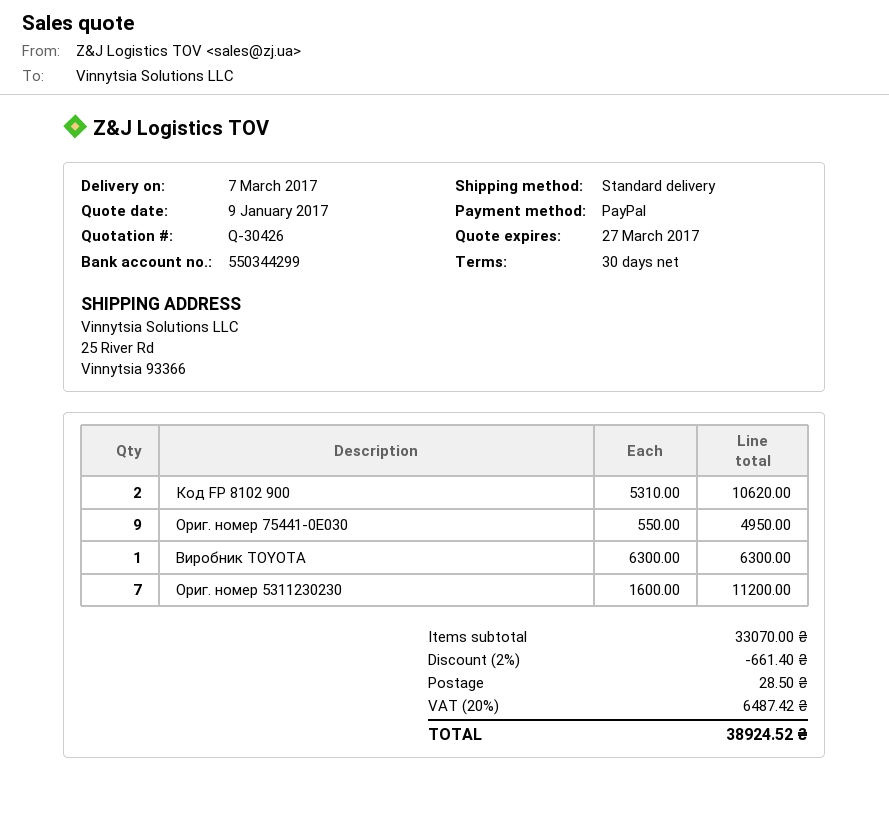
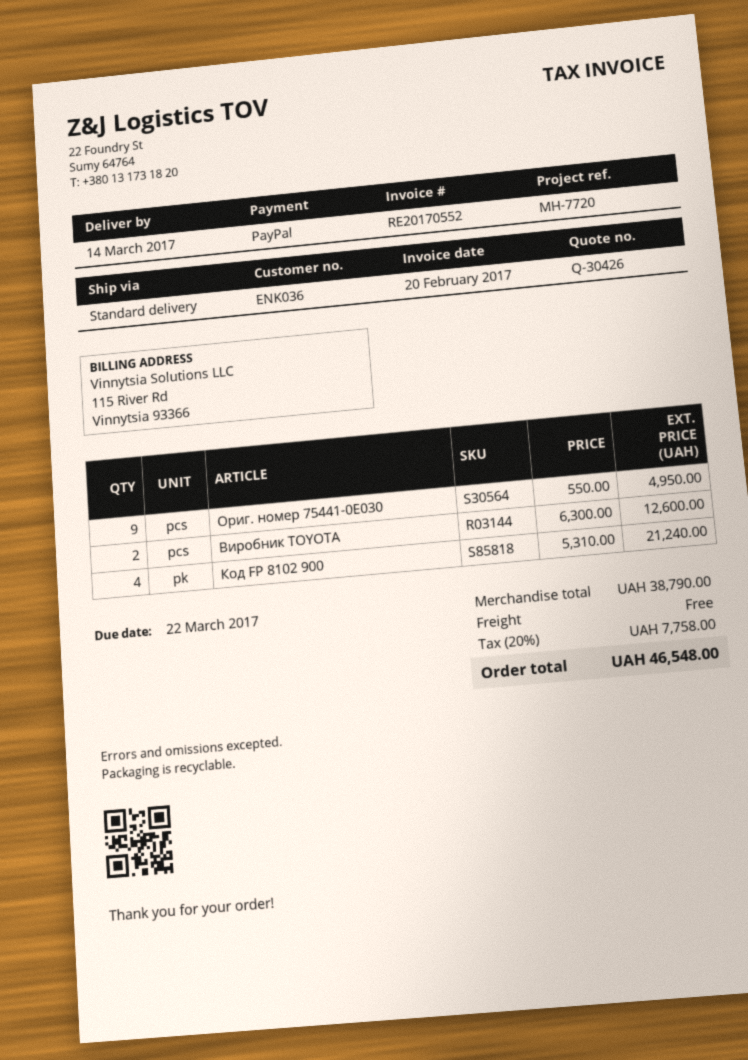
delivery date: 2017-03-07 -> 2017-03-14
Код FP 8102 900: 2 x 5310.00 = 10620.00 -> 4 x 5310.00 = 21240.00
Виробник TOYOTA: 1 x 6300.00 = 6300.00 -> 2 x 6300.00 = 12600.00
Ориг. номер 5311230230: 7 x 1600.00 = 11200.00 -> none
subtotal: 33070.00 -> 38790.00
discount: 2% = 661.40 -> none
shipping: 28.50 -> 0.00
tax: 20% = 6487.42 -> 20% = 7758.00
total: 38924.52 -> 46548.00

